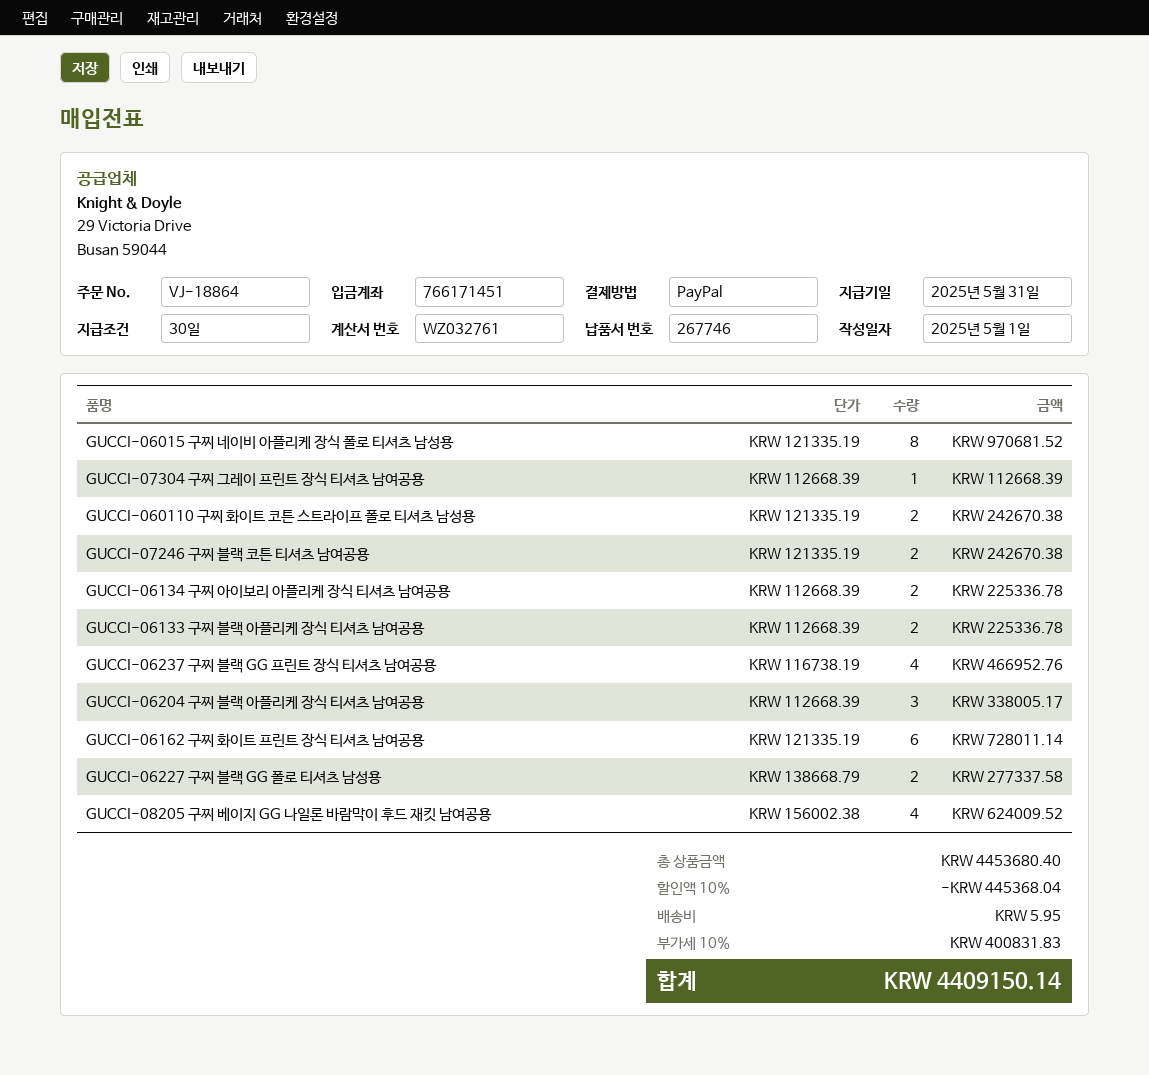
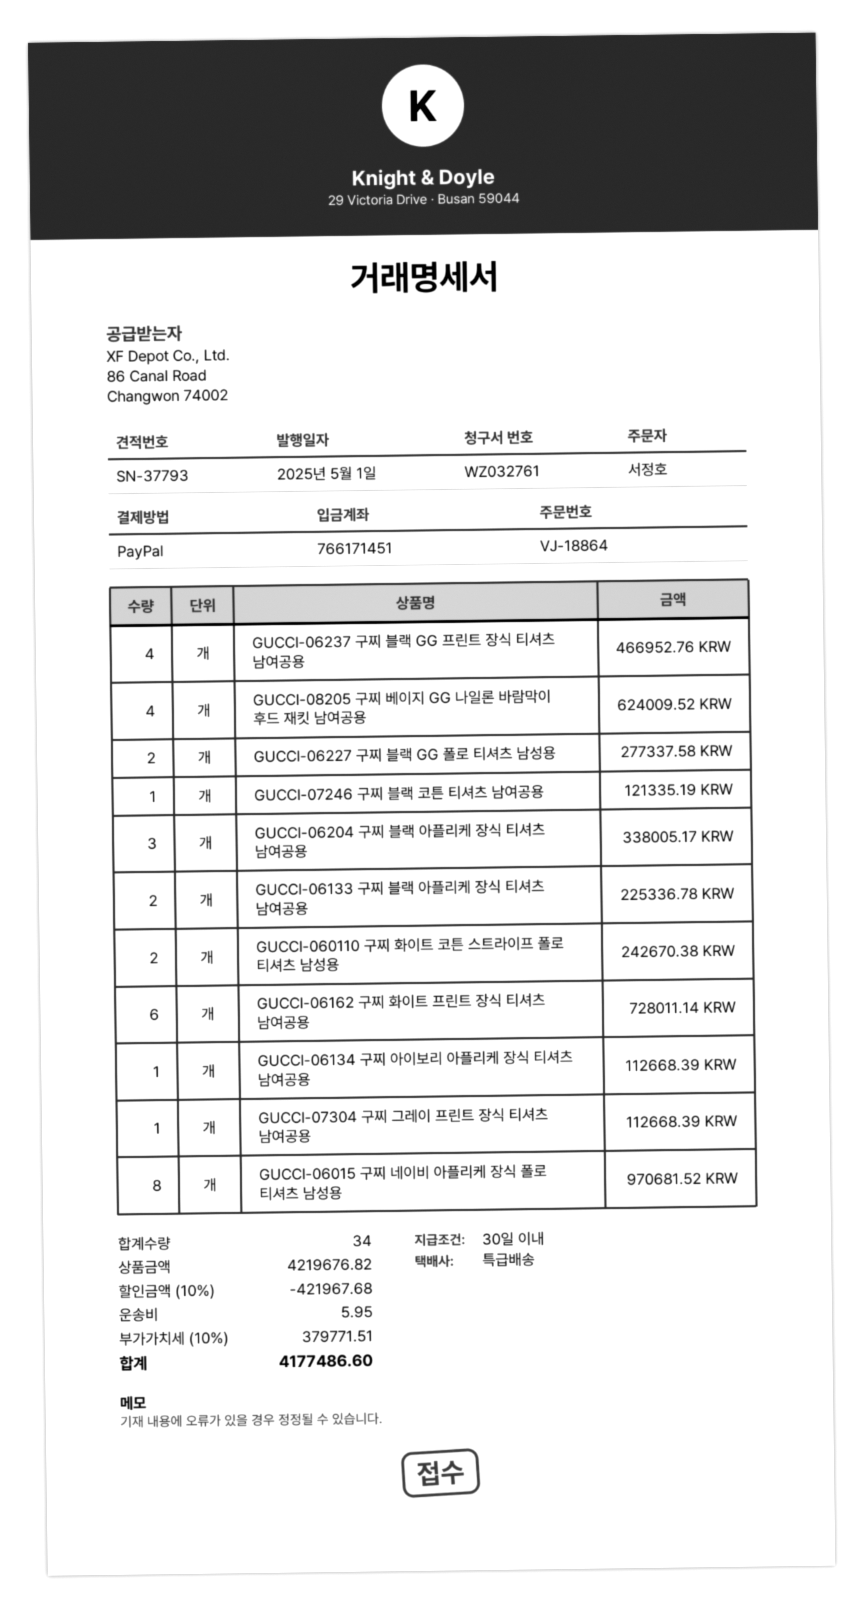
GUCCI-07246 구찌 블랙 코튼 티셔츠 남여공용: 2 for 242670.38 -> 1 for 121335.19
GUCCI-06134 구찌 아이보리 아플리케 장식 티셔츠 남여공용: 2 for 225336.78 -> 1 for 112668.39
subtotal: 4453680.40 -> 4219676.82
discount: 10% = 445368.04 -> 10% = 421967.68
tax: 10% = 400831.83 -> 10% = 379771.51
total: 4409150.14 -> 4177486.60

